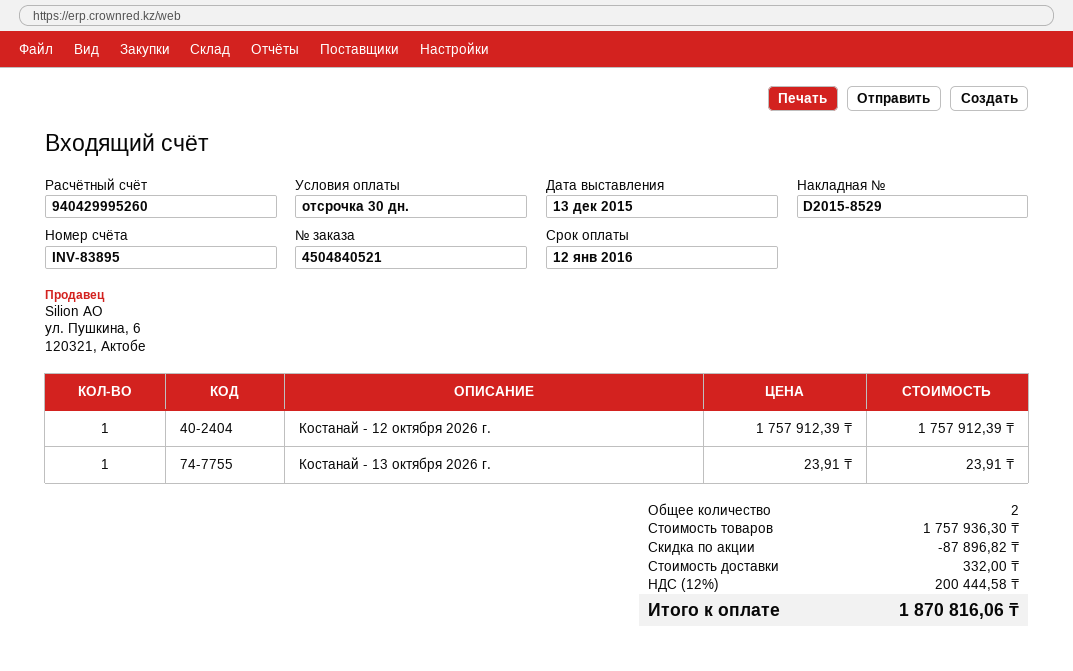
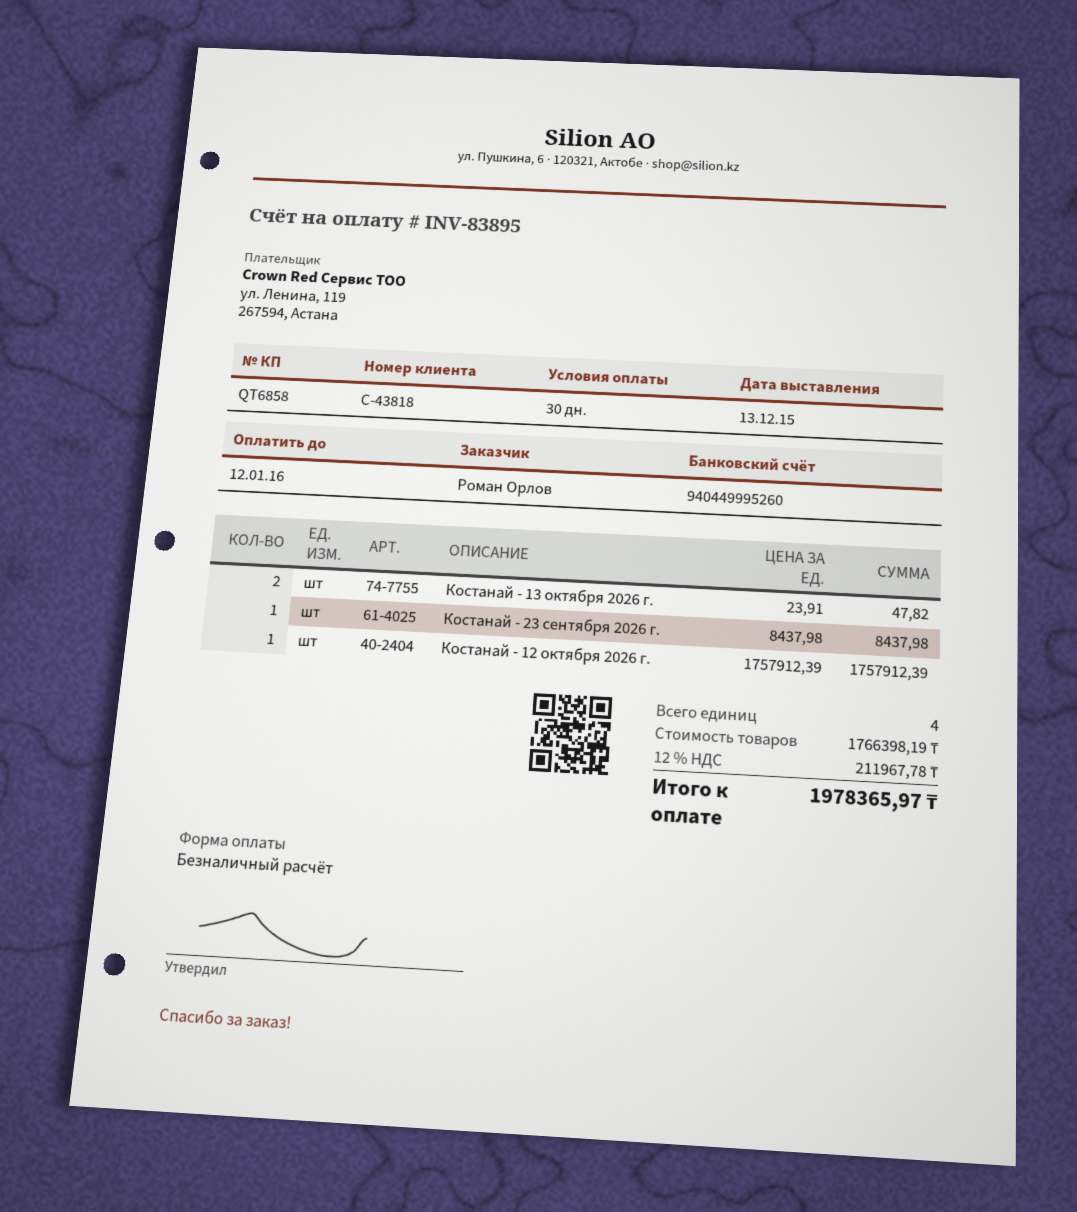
bank account: 940429995260 -> 940449995260
Костанай - 13 октября 2026 г.: 1 x 23.91 = 23.91 -> 2 x 23.91 = 47.82
Костанай - 23 сентября 2026 г.: none -> 1 x 8437.98 = 8437.98
total quantity: 2 -> 4
subtotal: 1757936.30 -> 1766398.19
discount: 87896.82 -> none
shipping: 332.00 -> none
tax: 12% = 200444.58 -> 12% = 211967.78
total: 1870816.06 -> 1978365.97

